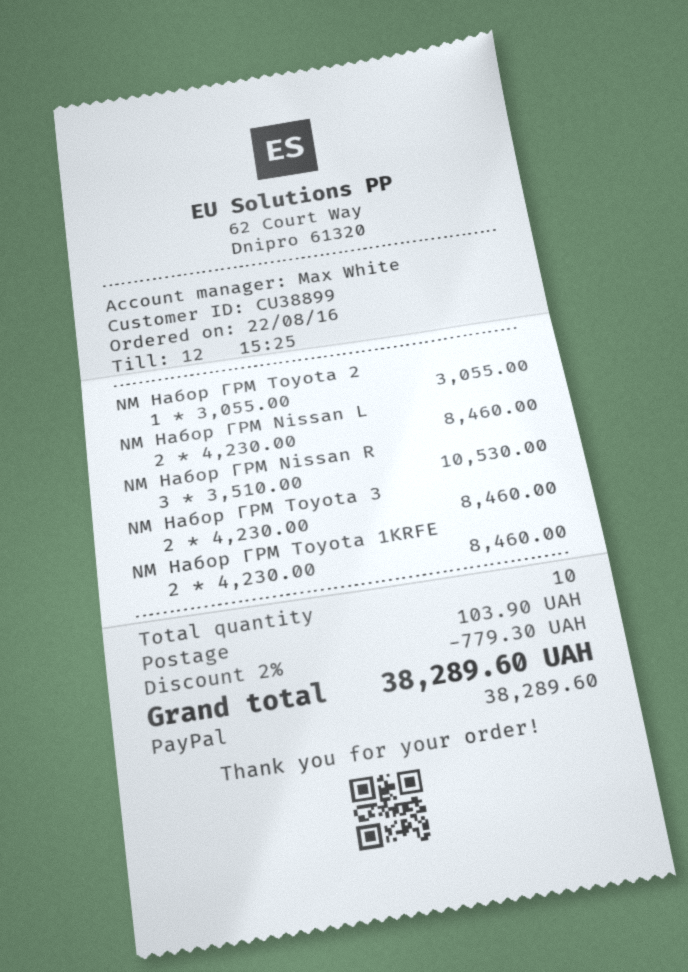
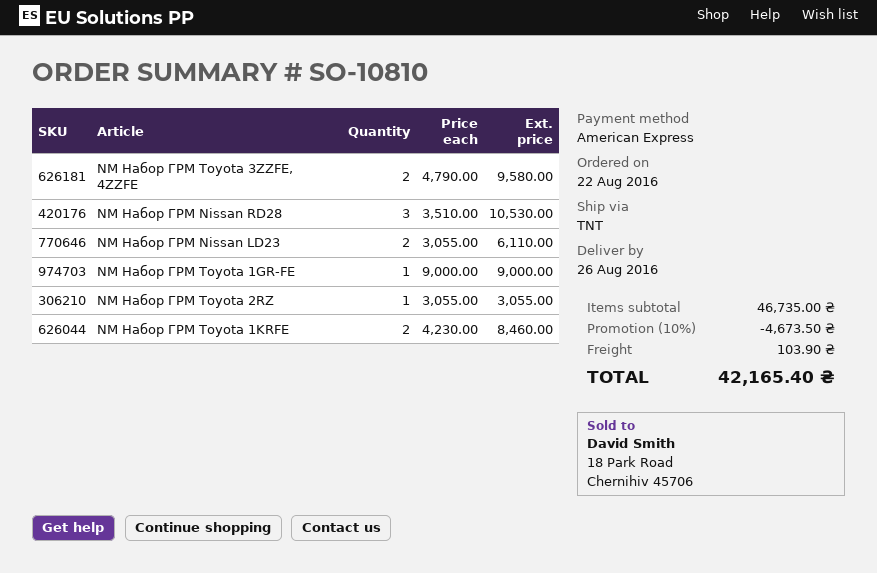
payment method: PayPal -> American Express
NM Набор ГРМ Nissan L: 2 x 4230.00 = 8460.00 -> 2 x 3055.00 = 6110.00
NM Набор ГРМ Toyota 3: 2 x 4230.00 = 8460.00 -> 2 x 4790.00 = 9580.00
NM Набор ГРМ Toyota 1GR-FE: none -> 1 x 9000.00 = 9000.00
discount: 2% = 779.30 -> 10% = 4673.50
total: 38289.60 -> 42165.40

